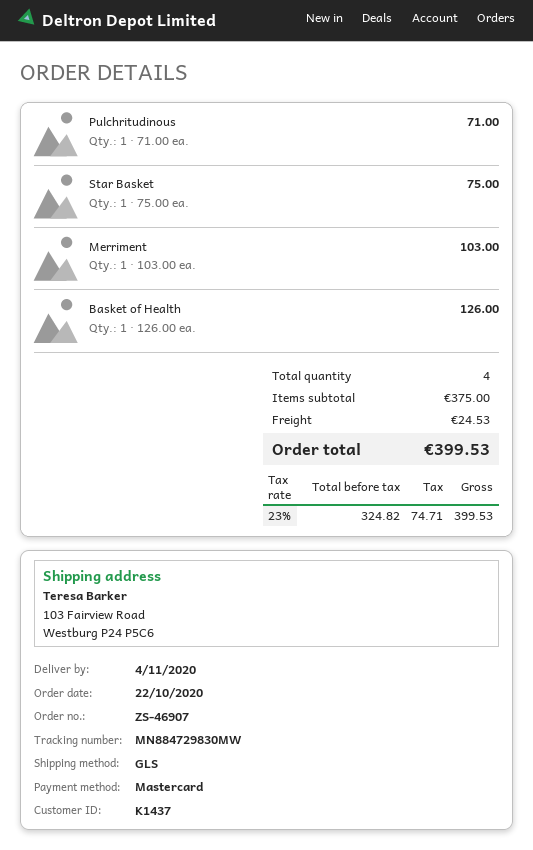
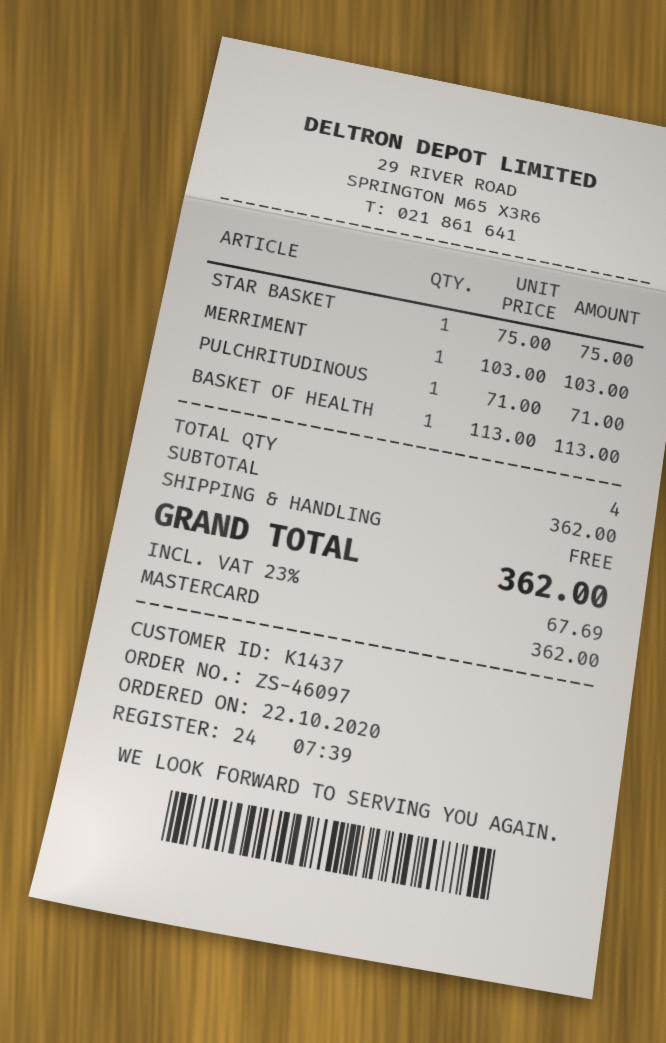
order number: ZS-46907 -> ZS-46097
Basket of Health: 1 x 126.00 = 126.00 -> 1 x 113.00 = 113.00
subtotal: 375.00 -> 362.00
shipping: 24.53 -> 0.00
tax: 23% = 74.71 -> 23% = 67.69
total: 399.53 -> 362.00

